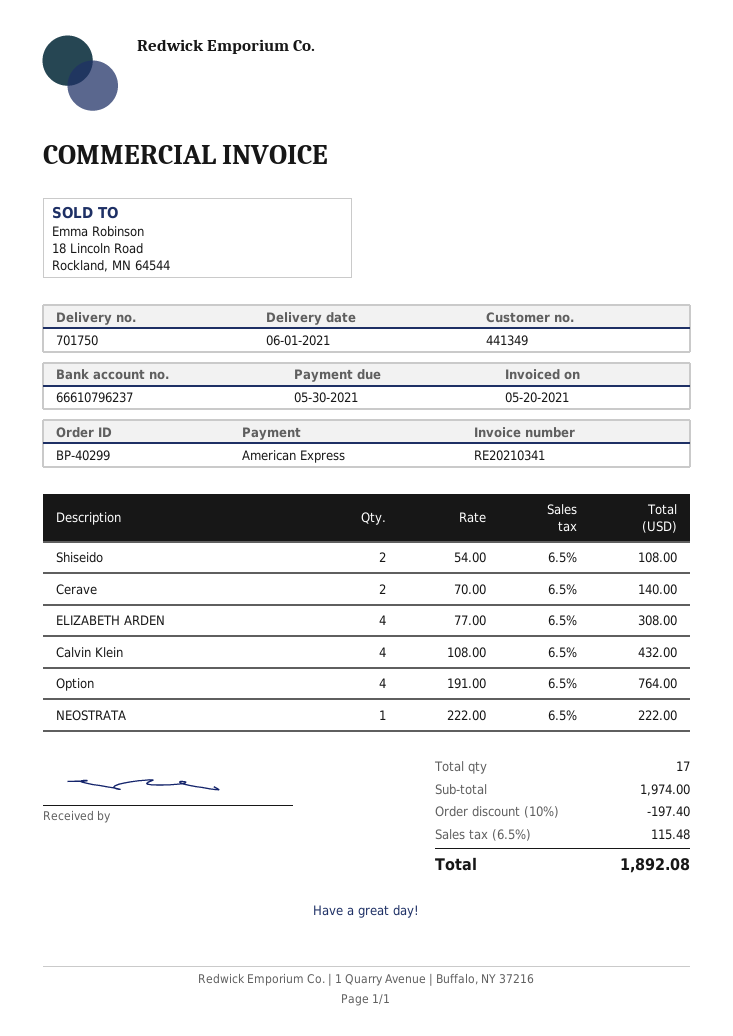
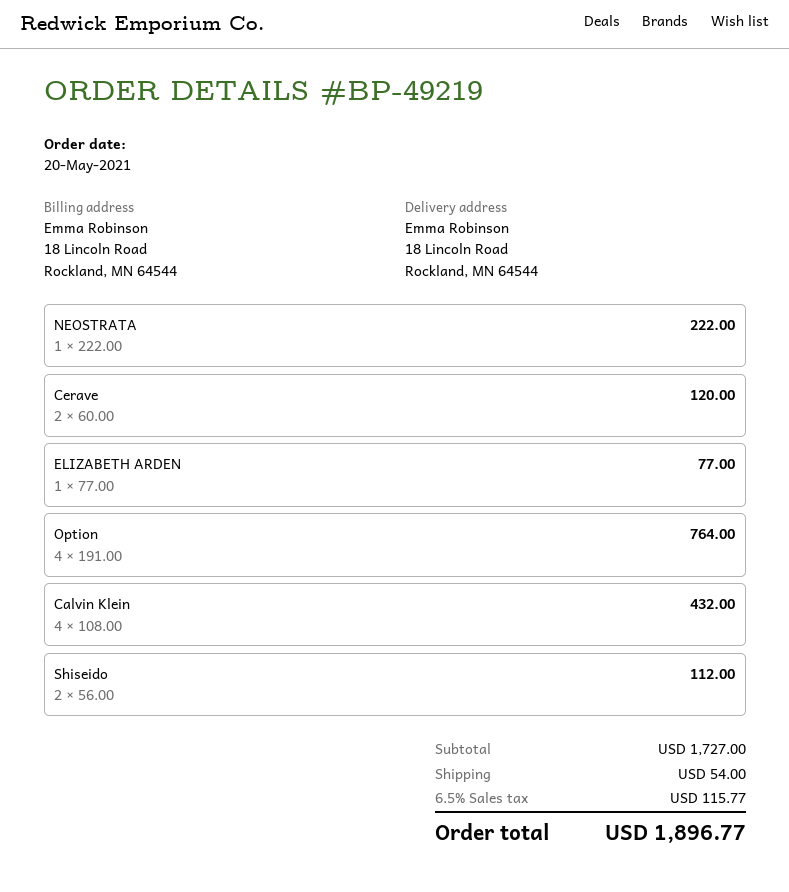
order number: BP-40299 -> BP-49219
Shiseido: 2 x 54.00 = 108.00 -> 2 x 56.00 = 112.00
Cerave: 2 x 70.00 = 140.00 -> 2 x 60.00 = 120.00
ELIZABETH ARDEN: 4 x 77.00 = 308.00 -> 1 x 77.00 = 77.00
subtotal: 1974.00 -> 1727.00
discount: 10% = 197.40 -> none
shipping: none -> 54.00
tax: 6.5% = 115.48 -> 6.5% = 115.77
total: 1892.08 -> 1896.77

